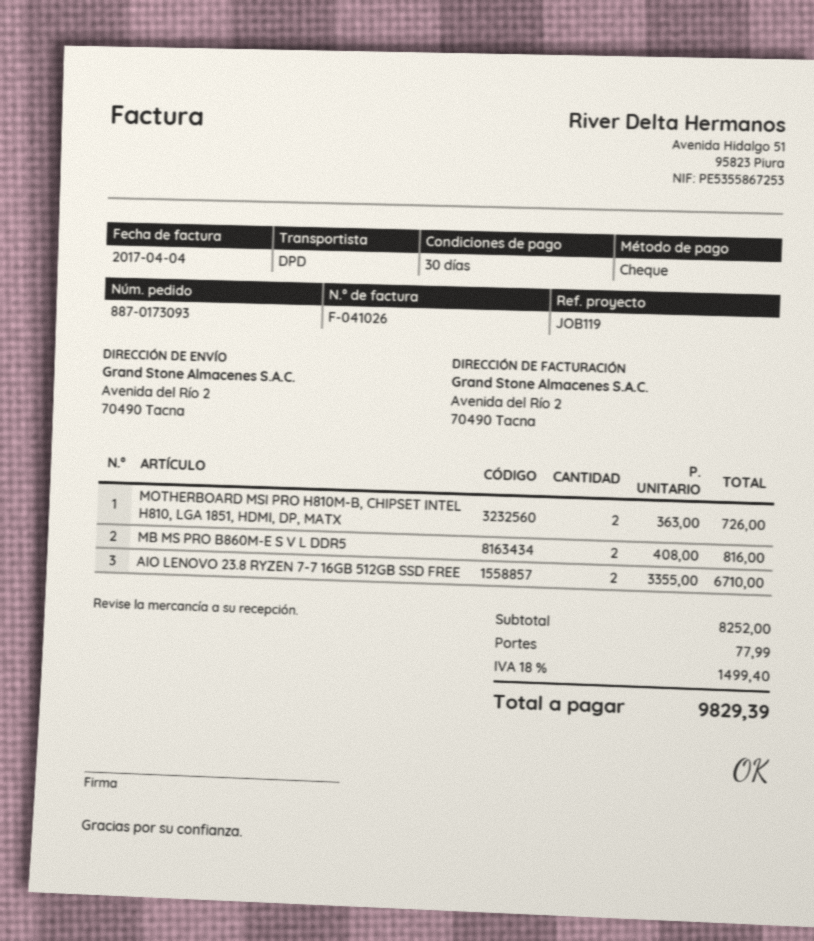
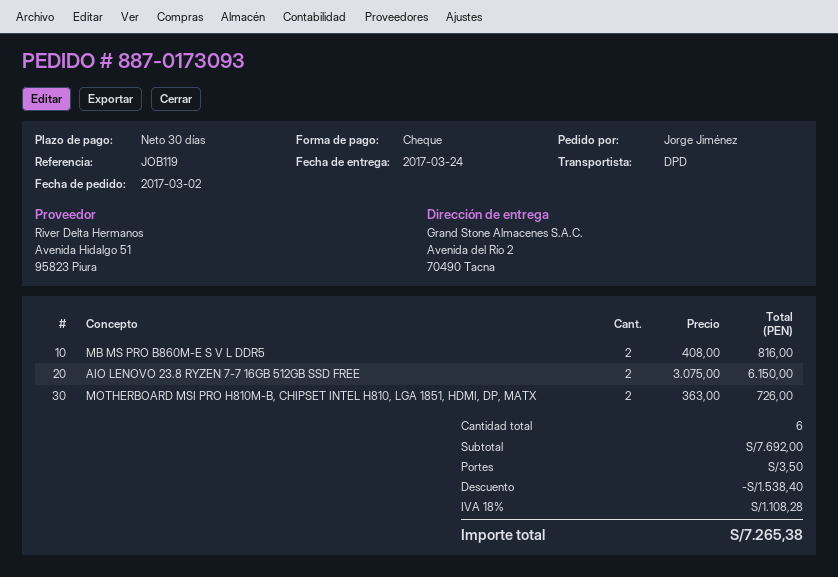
AIO LENOVO 23.8 RYZEN 7-7 16GB 512GB SSD FREE: 2 x 3355.00 = 6710.00 -> 2 x 3075.00 = 6150.00
subtotal: 8252.00 -> 7692.00
discount: none -> 1538.40
shipping: 77.99 -> 3.50
tax: 18% = 1499.40 -> 18% = 1108.28
total: 9829.39 -> 7265.38

